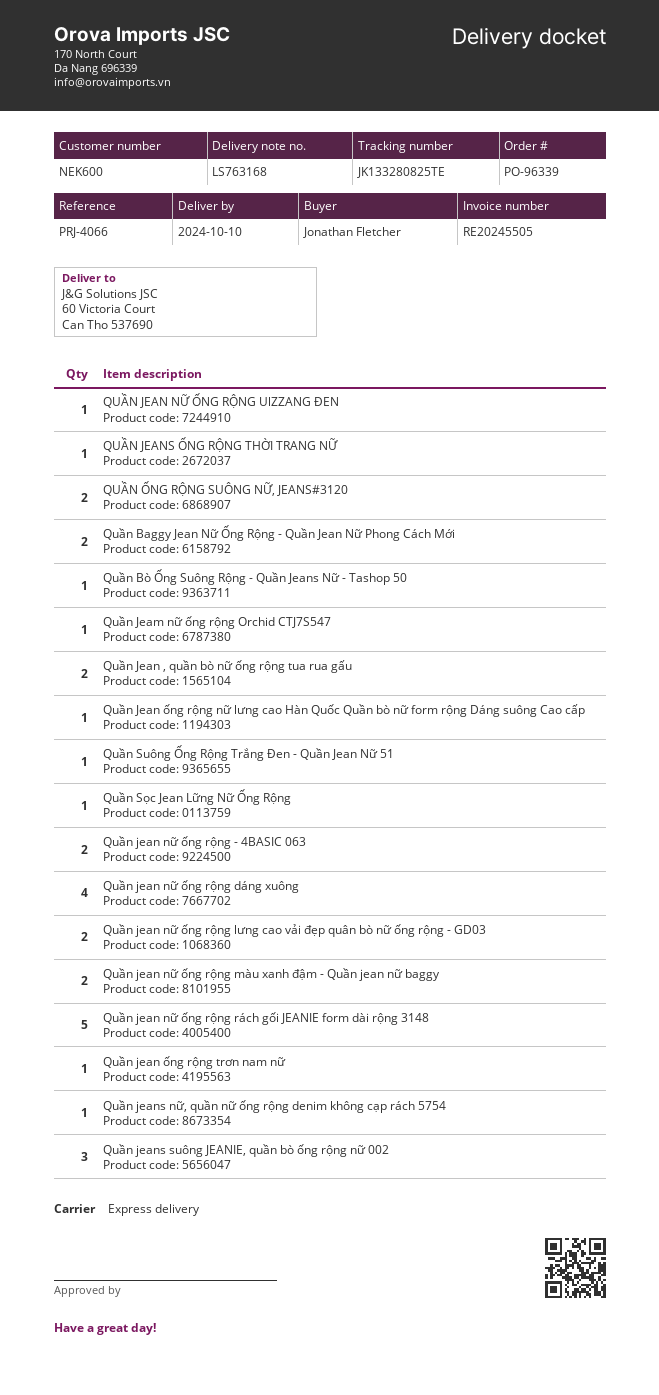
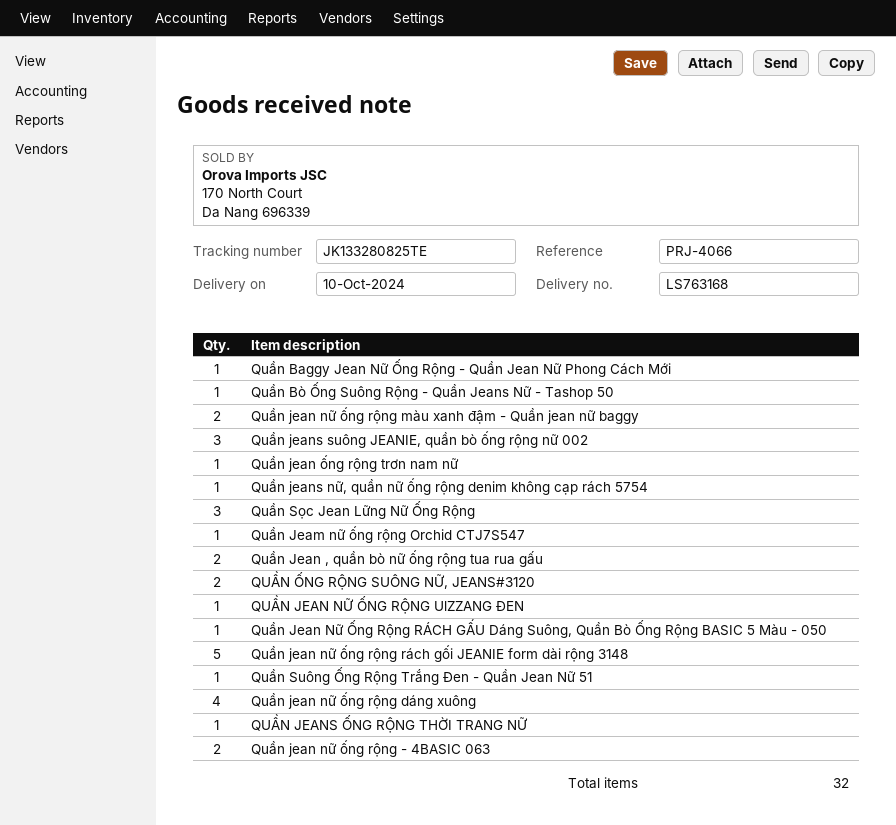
Quần Baggy Jean Nữ Ống Rộng - Quần Jean Nữ Phong Cách Mới: 2 -> 1
Quần Jean ống rộng nữ lưng cao Hàn Quốc Quần bò nữ form rộng Dáng suông Cao cấp: 1 -> none
Quần Sọc Jean Lững Nữ Ống Rộng: 1 -> 3
Quần jean nữ ống rộng lưng cao vải đẹp quân bò nữ ống rộng - GD03: 2 -> none
Quần Jean Nữ Ống Rộng RÁCH GẤU Dáng Suông, Quần Bò Ống Rộng BASIC 5 Màu - 050: none -> 1

